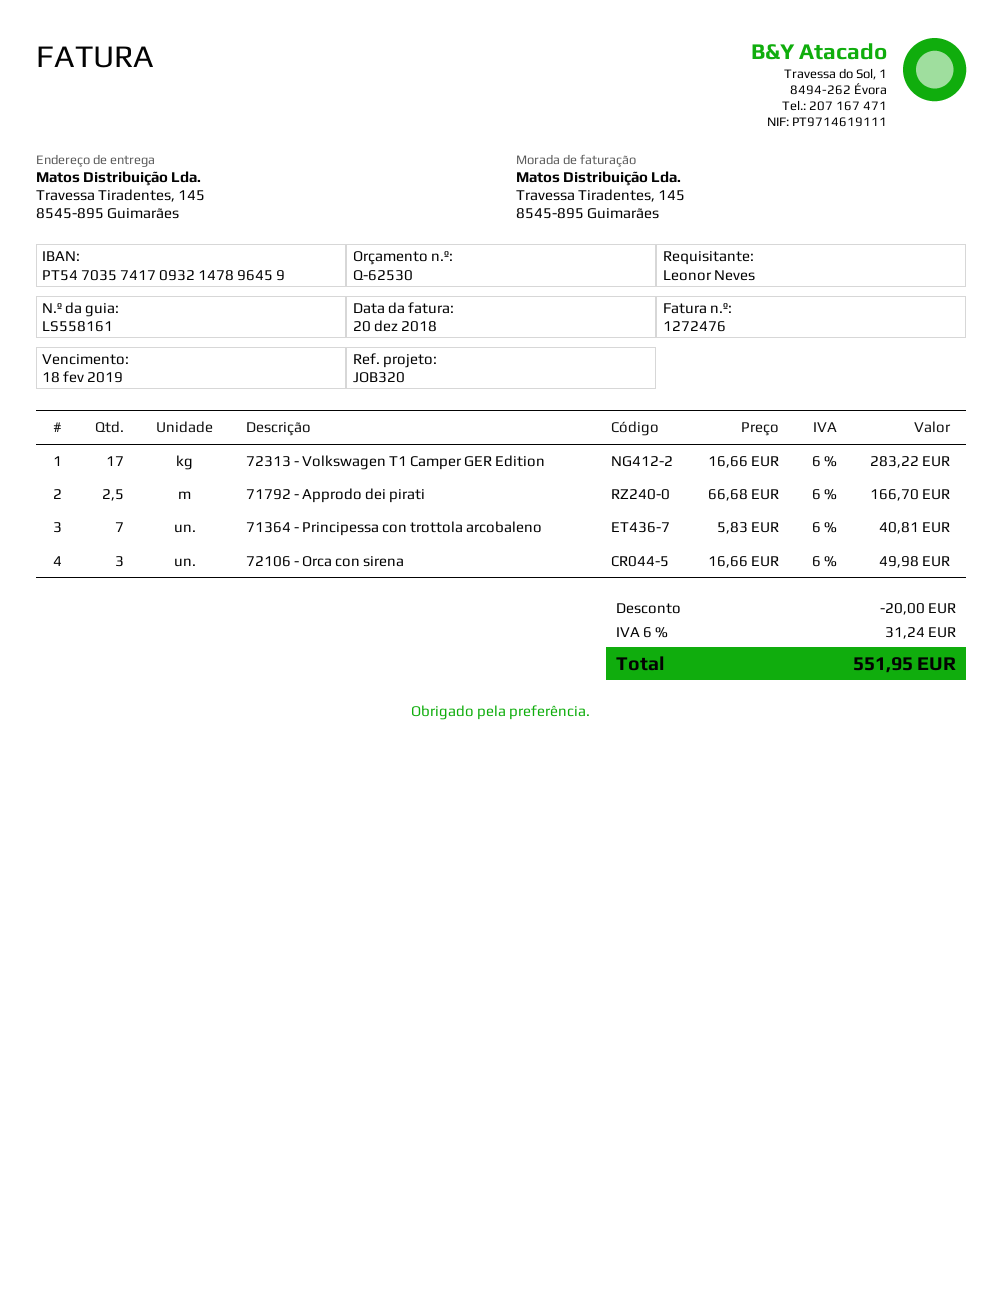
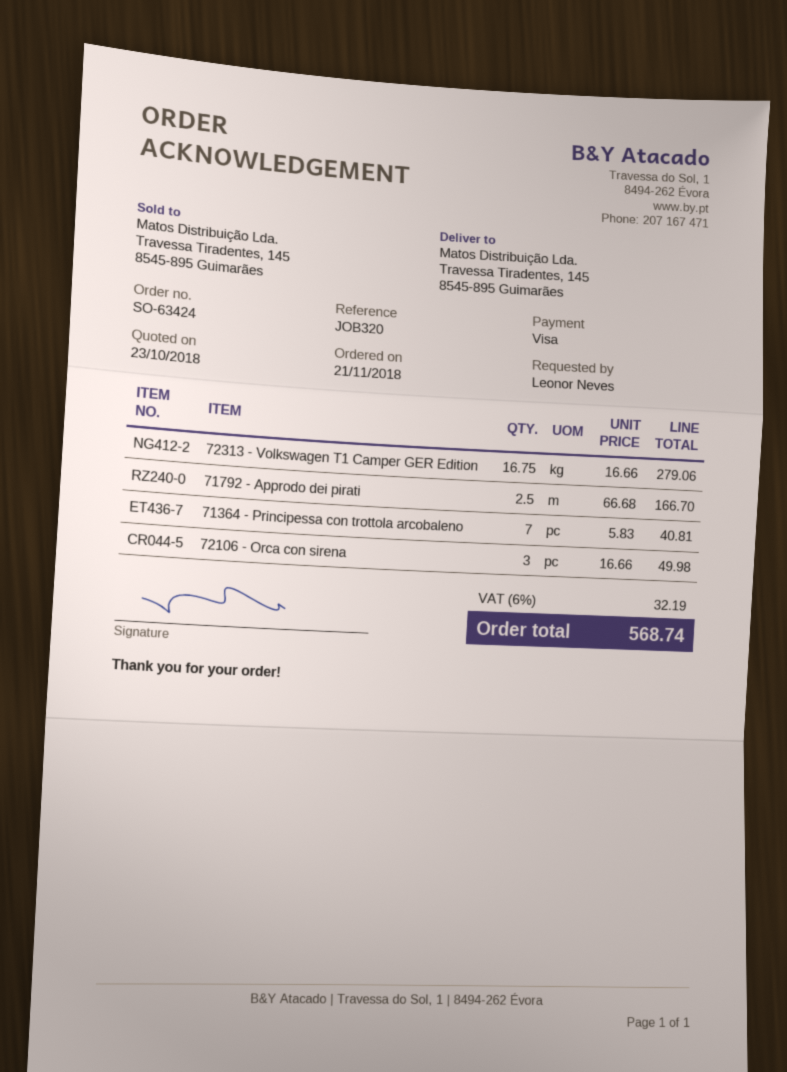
72313 - Volkswagen T1 Camper GER Edition: 17 x 16.66 = 283.22 -> 16.75 x 16.66 = 279.06
discount: 20.00 -> none
tax: 6% = 31.24 -> 6% = 32.19
total: 551.95 -> 568.74

